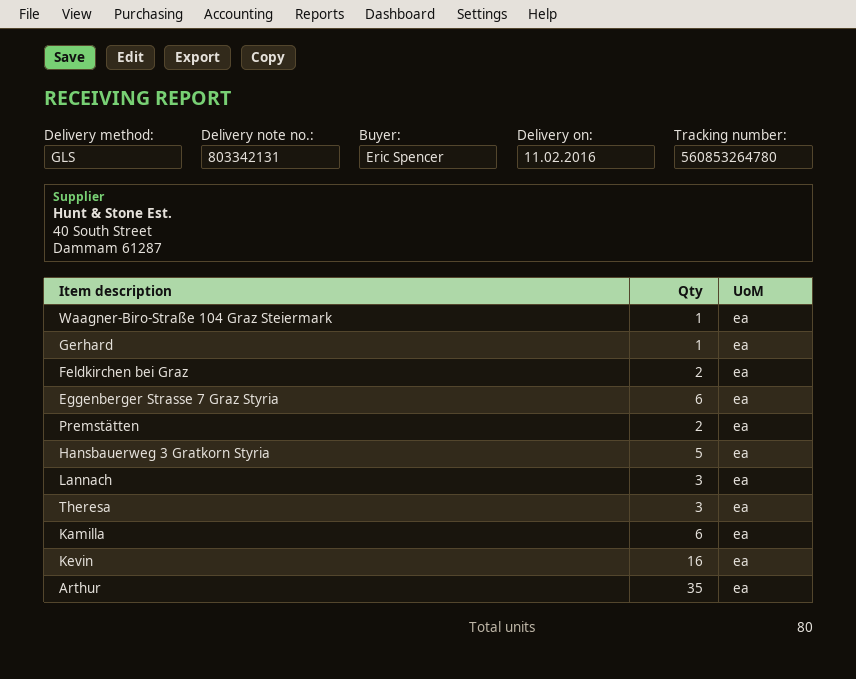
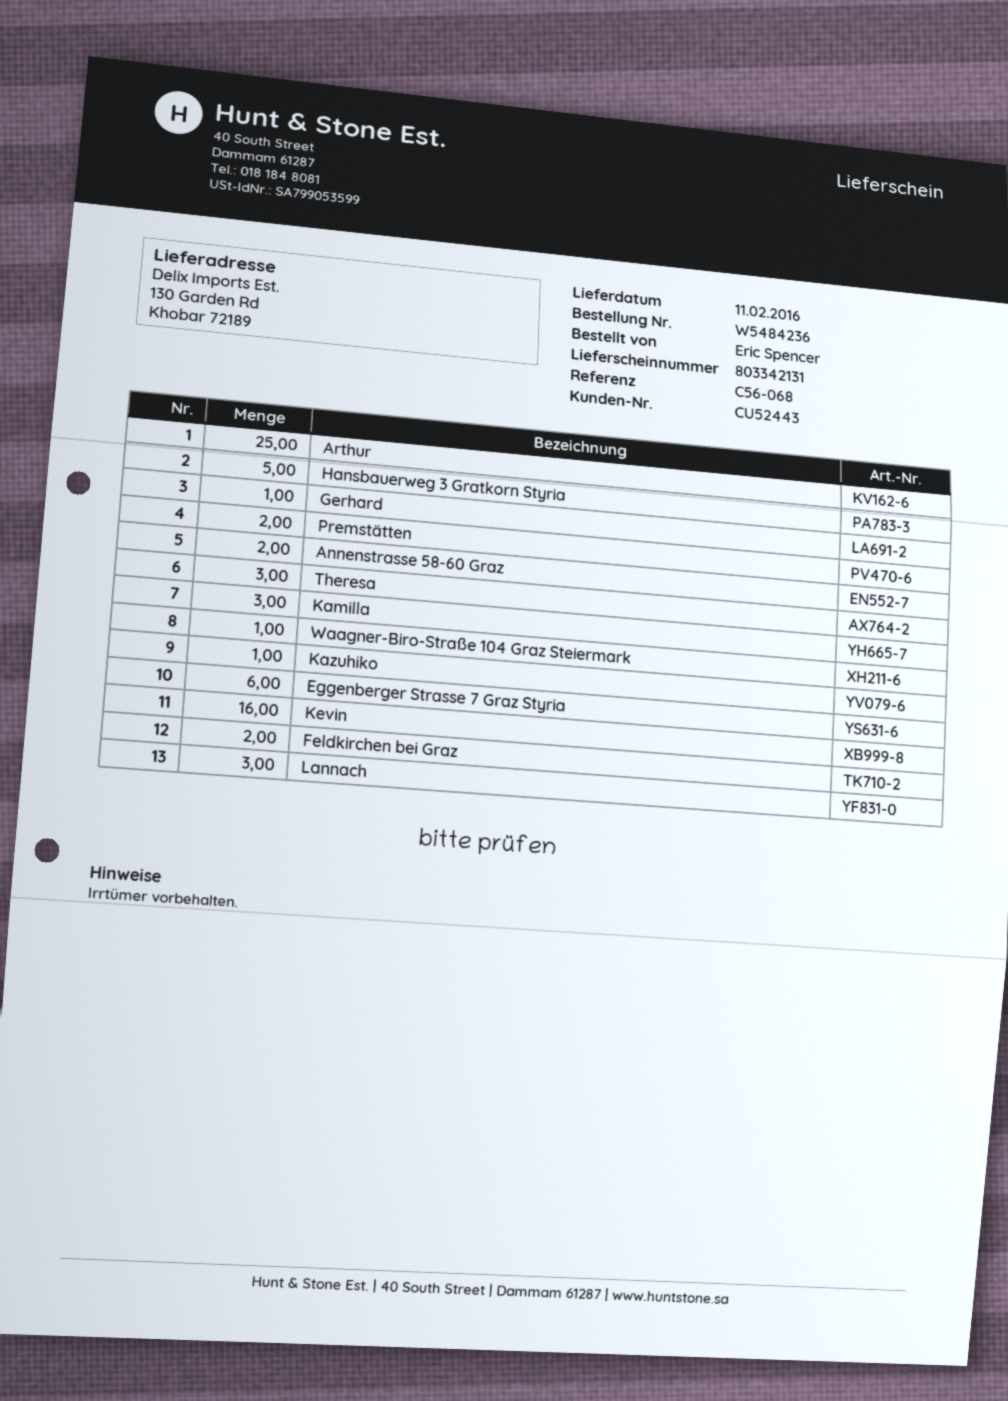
Kamilla: 6 -> 3
Arthur: 35 -> 25
Annenstrasse 58-60 Graz: none -> 2
Kazuhiko: none -> 1

